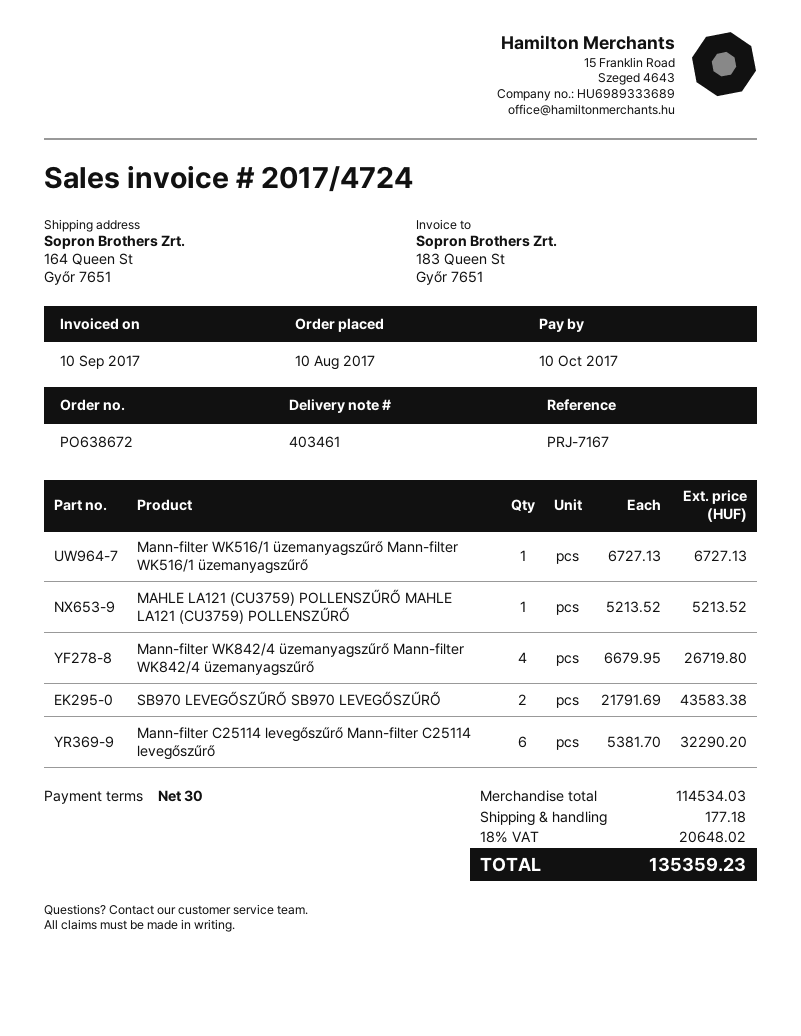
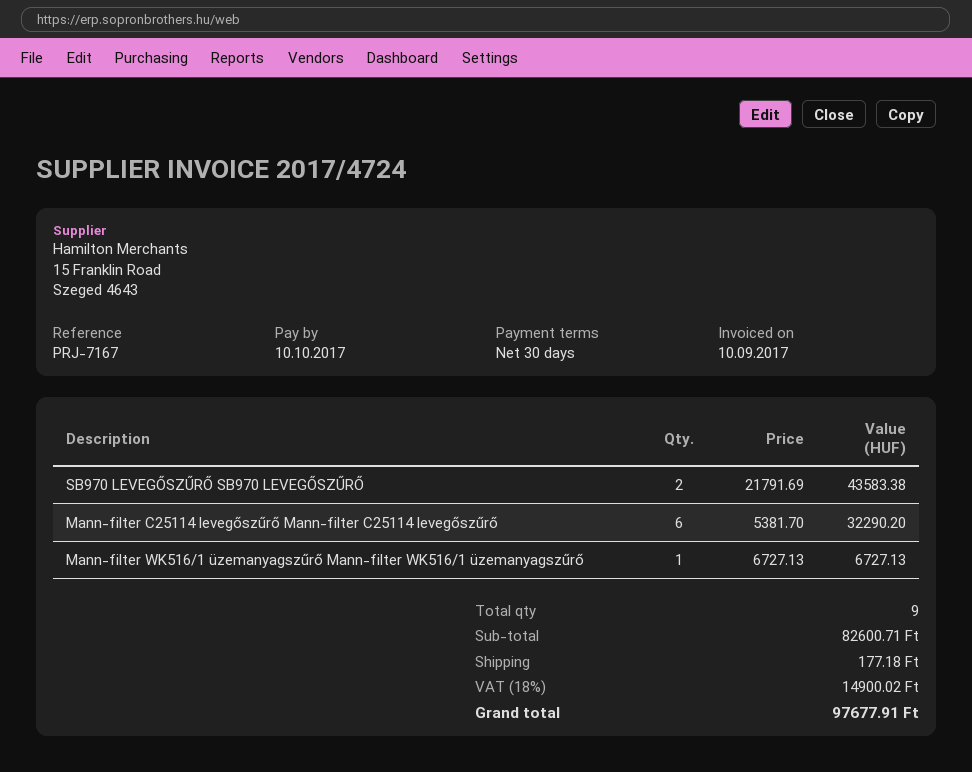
MAHLE LA121 (CU3759) POLLENSZŰRŐ MAHLE LA121 (CU3759) POLLENSZŰRŐ: 1 x 5213.52 = 5213.52 -> none
Mann-filter WK842/4 üzemanyagszűrő Mann-filter WK842/4 üzemanyagszűrő: 4 x 6679.95 = 26719.80 -> none
subtotal: 114534.03 -> 82600.71
tax: 18% = 20648.02 -> 18% = 14900.02
total: 135359.23 -> 97677.91

